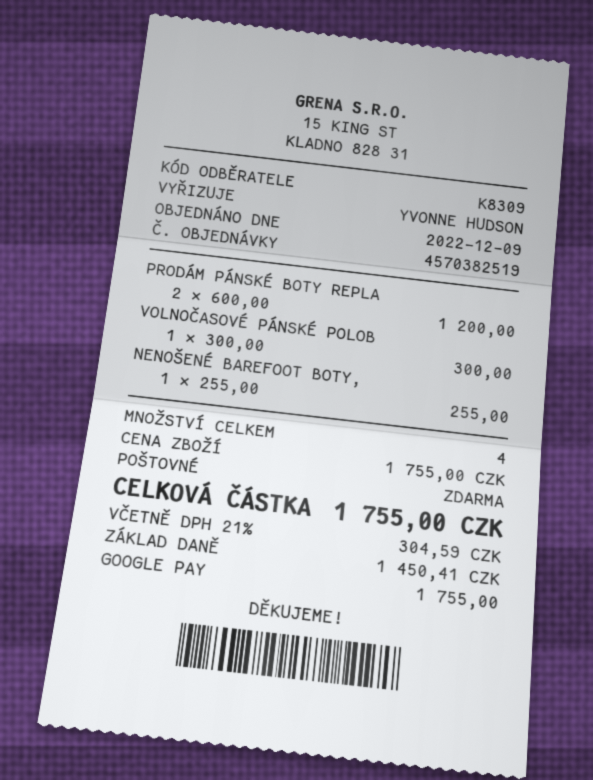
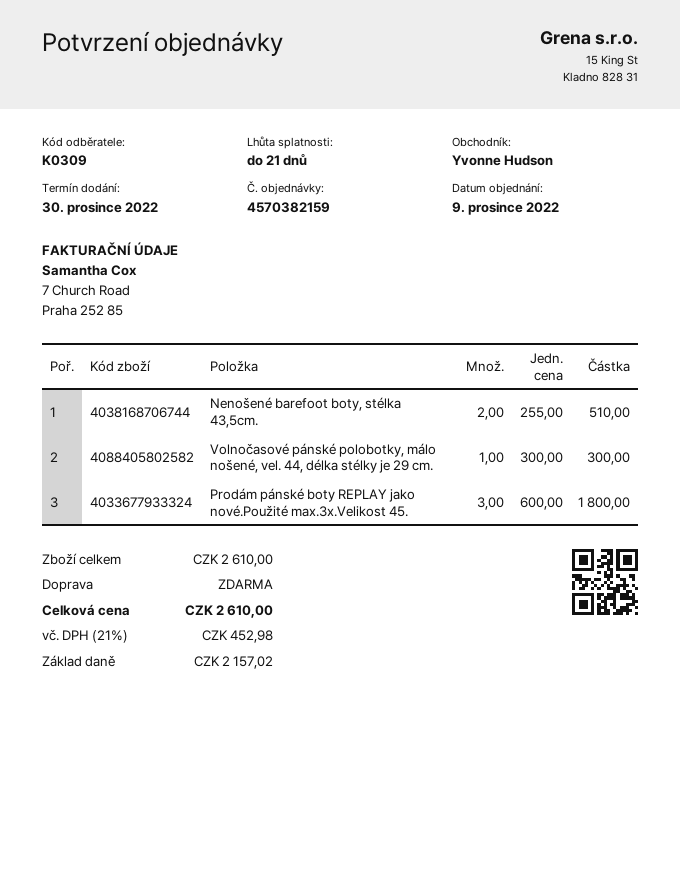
order number: 4570382519 -> 4570382159
customer number: K8309 -> K0309
PRODÁM PÁNSKÉ BOTY REPLA: 2 x 600.00 = 1200.00 -> 3 x 600.00 = 1800.00
NENOŠENÉ BAREFOOT BOTY,: 1 x 255.00 = 255.00 -> 2 x 255.00 = 510.00
subtotal: 1755.00 -> 2610.00
net: 1450.41 -> 2157.02
tax: 21% = 304.59 -> 21% = 452.98
total: 1755.00 -> 2610.00

